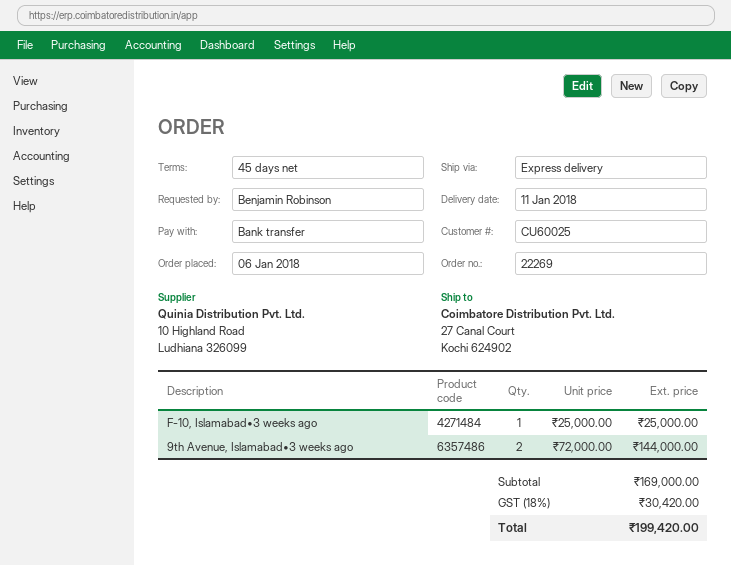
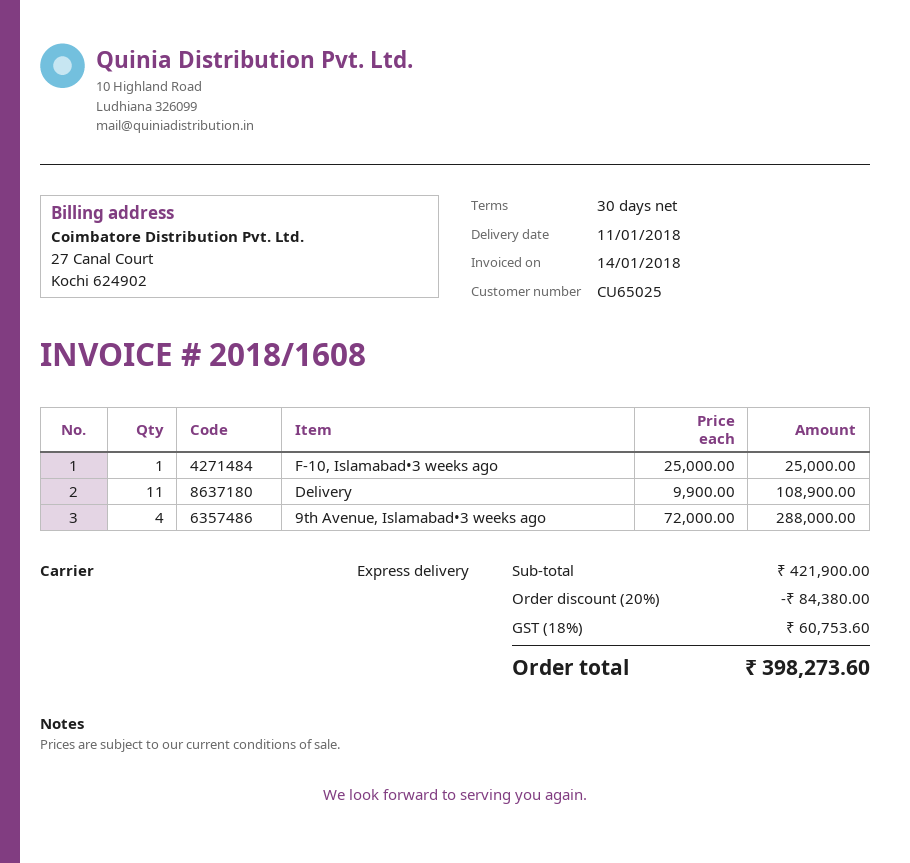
payment terms: 45 days -> 30 days
customer number: CU60025 -> CU65025
9th Avenue, Islamabad•3 weeks ago: 2 x 72000.00 = 144000.00 -> 4 x 72000.00 = 288000.00
Delivery: none -> 11 x 9900.00 = 108900.00
subtotal: 169000.00 -> 421900.00
discount: none -> 20% = 84380.00
tax: 18% = 30420.00 -> 18% = 60753.60
total: 199420.00 -> 398273.60

